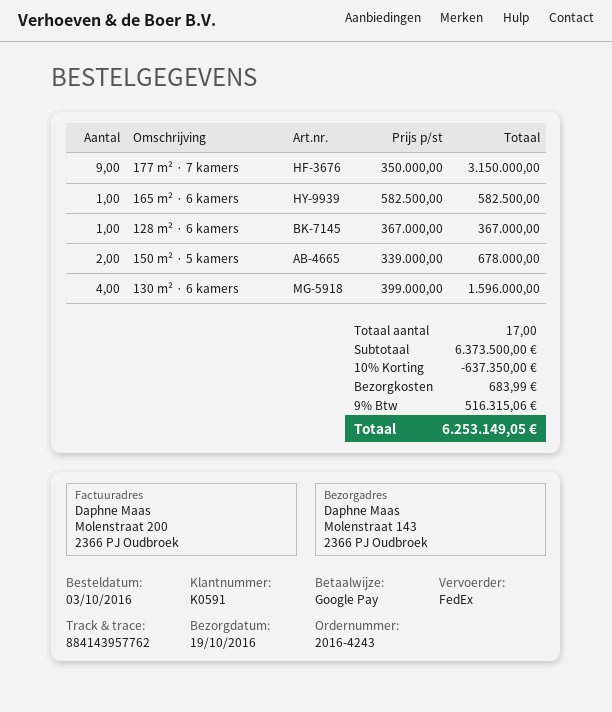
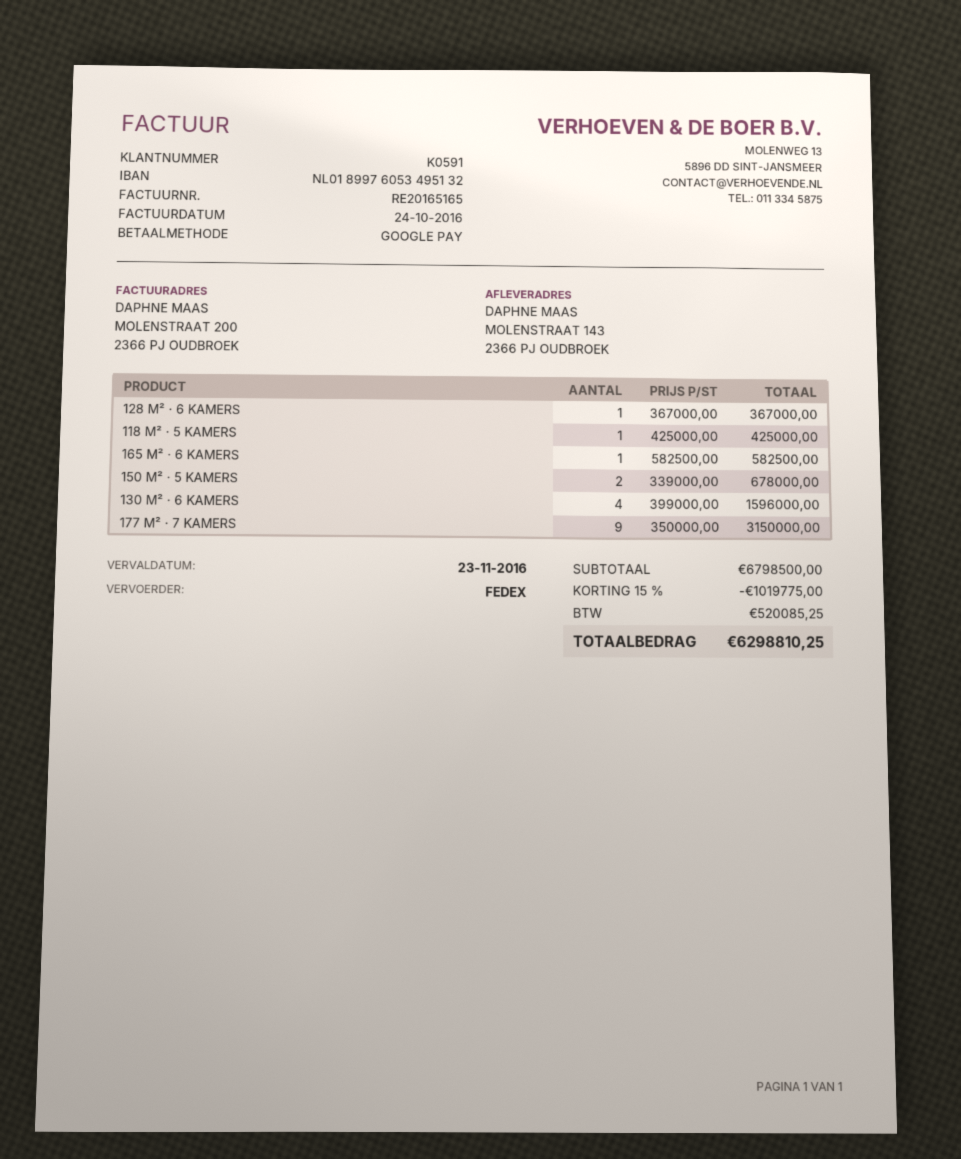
118 M² · 5 KAMERS: none -> 1 x 425000.00 = 425000.00
subtotal: 6373500.00 -> 6798500.00
discount: 10% = 637350.00 -> 15% = 1019775.00
shipping: 683.99 -> none
tax: 516315.06 -> 520085.25
total: 6253149.05 -> 6298810.25

